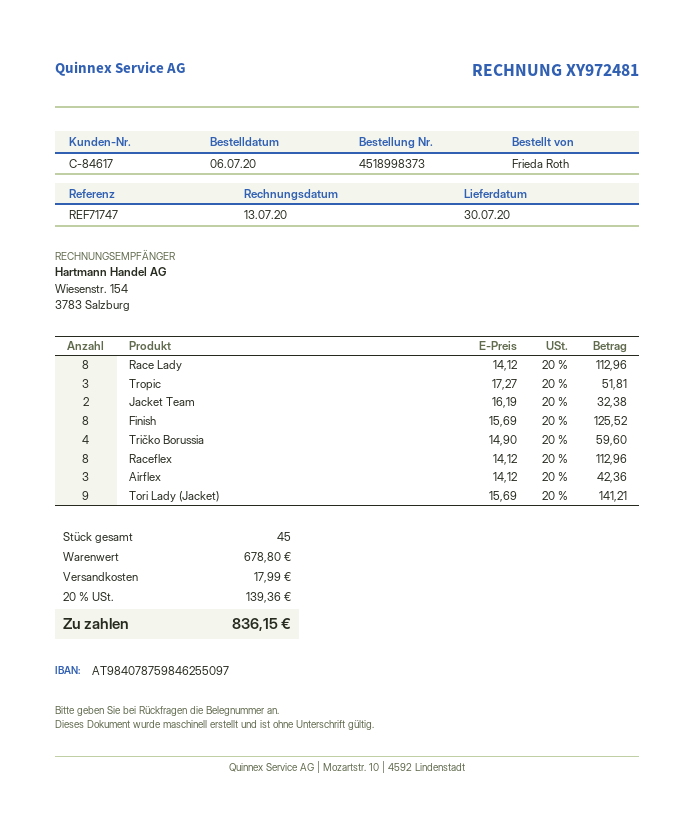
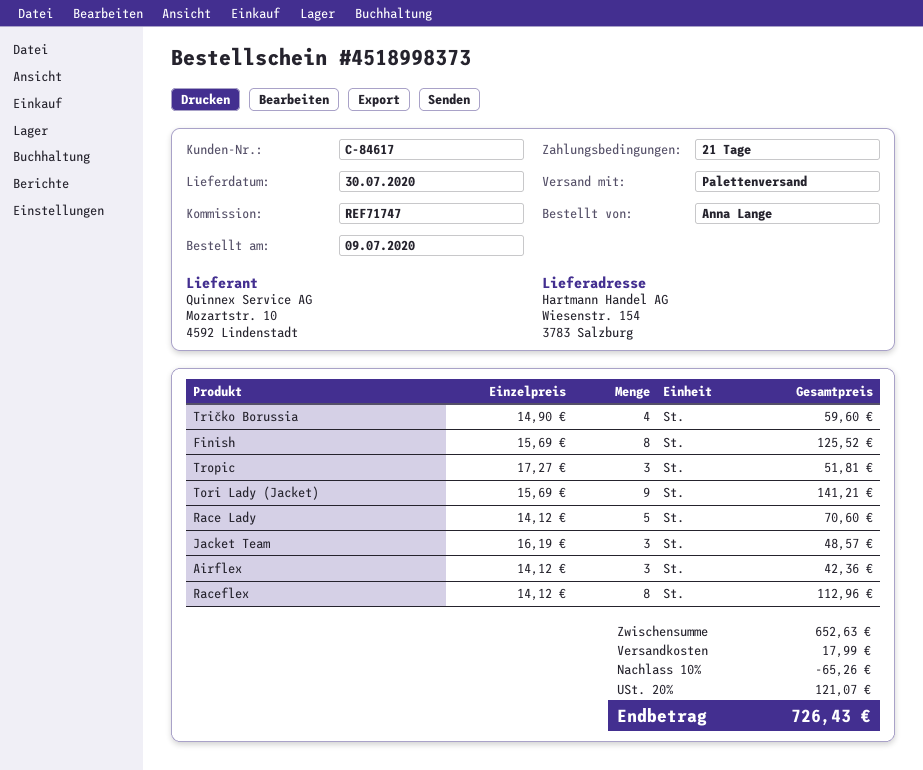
order date: 2020-07-06 -> 2020-07-09
ordered by: Frieda Roth -> Anna Lange
Race Lady: 8 x 14.12 = 112.96 -> 5 x 14.12 = 70.60
Jacket Team: 2 x 16.19 = 32.38 -> 3 x 16.19 = 48.57
subtotal: 678.80 -> 652.63
discount: none -> 10% = 65.26
tax: 20% = 139.36 -> 20% = 121.07
total: 836.15 -> 726.43

